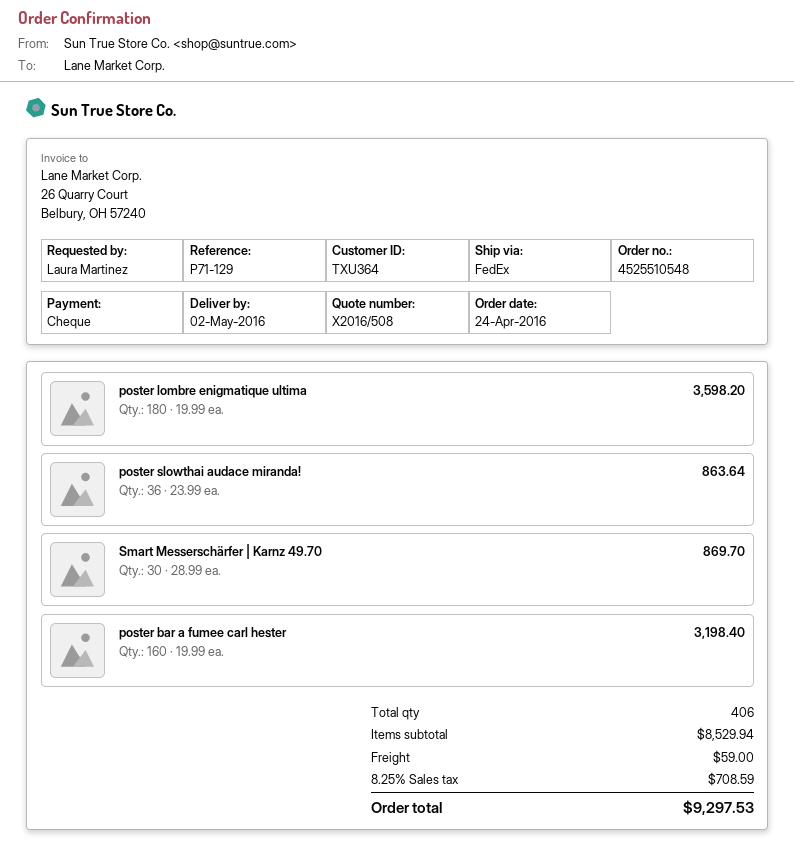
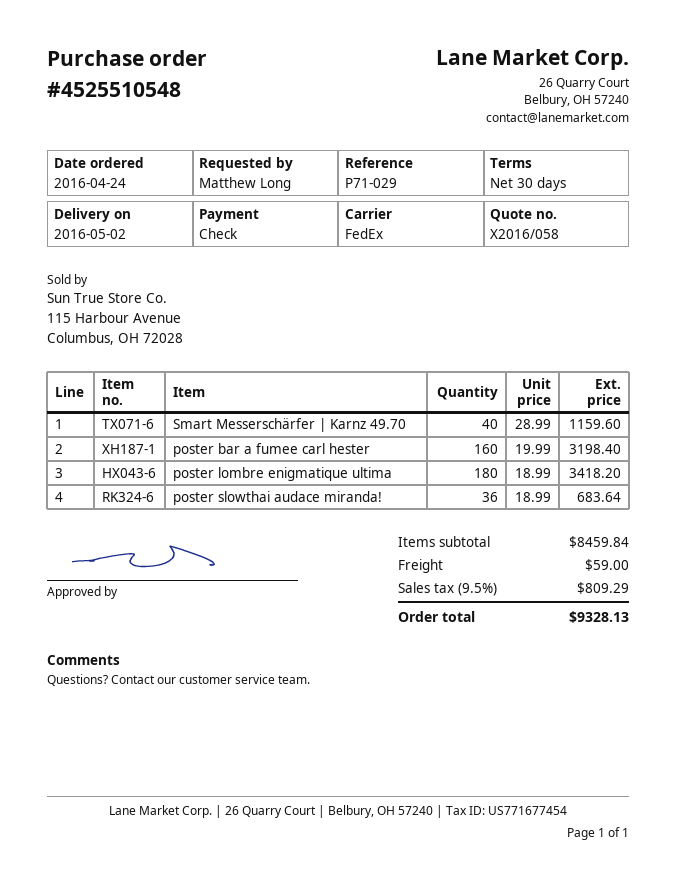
quote number: X2016/508 -> X2016/058
reference: P71-129 -> P71-029
ordered by: Laura Martinez -> Matthew Long
poster lombre enigmatique ultima: 180 x 19.99 = 3598.20 -> 180 x 18.99 = 3418.20
poster slowthai audace miranda!: 36 x 23.99 = 863.64 -> 36 x 18.99 = 683.64
Smart Messerschärfer | Karnz 49.70: 30 x 28.99 = 869.70 -> 40 x 28.99 = 1159.60
subtotal: 8529.94 -> 8459.84
tax: 8.25% = 708.59 -> 9.5% = 809.29
total: 9297.53 -> 9328.13

